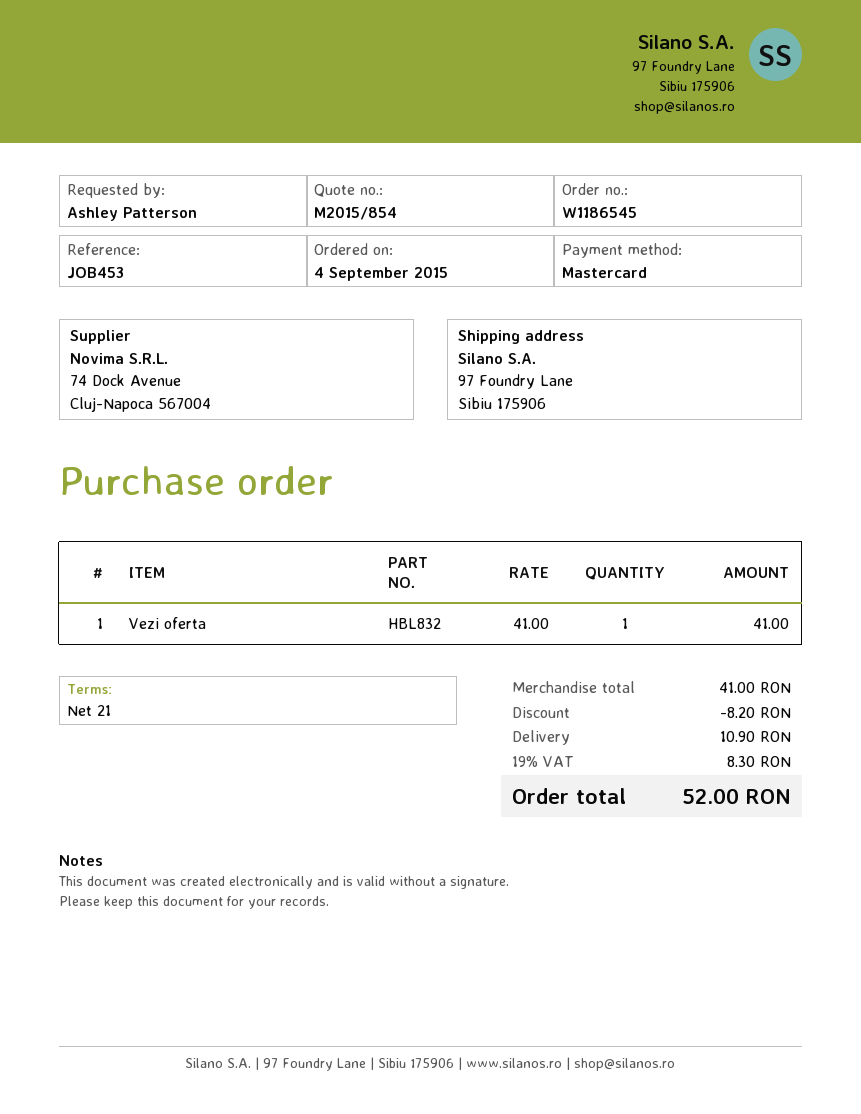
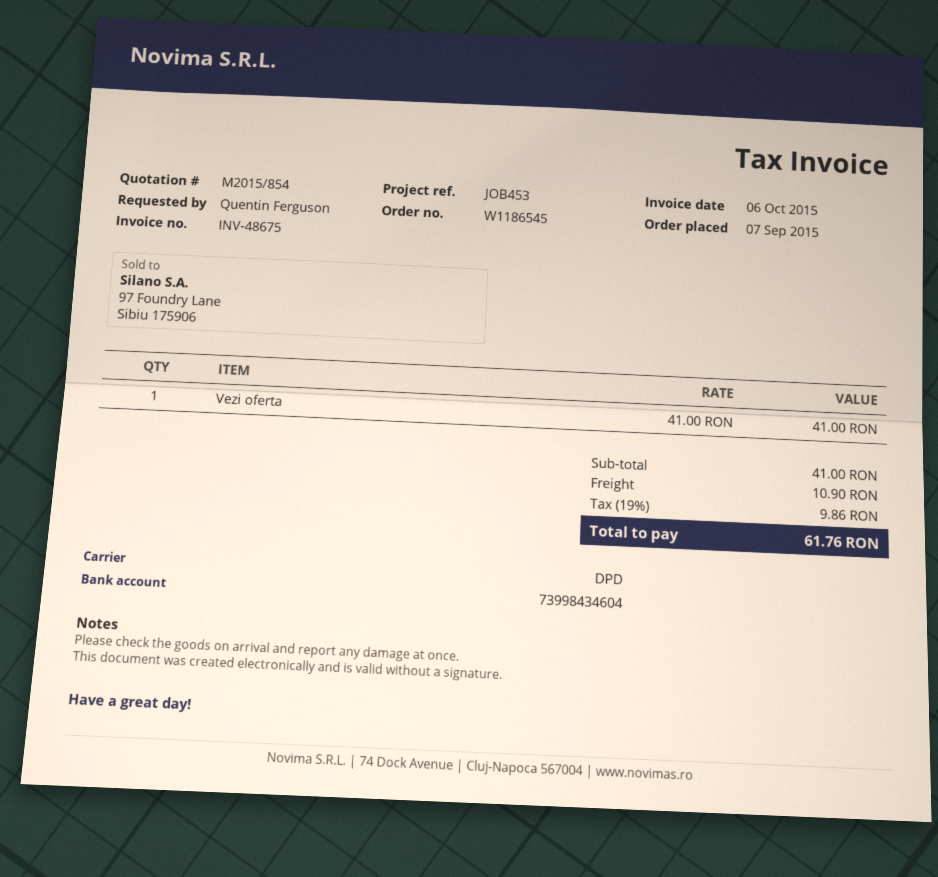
order date: 2015-09-04 -> 2015-09-07
ordered by: Ashley Patterson -> Quentin Ferguson
discount: 8.20 -> none
tax: 19% = 8.30 -> 19% = 9.86
total: 52.00 -> 61.76

